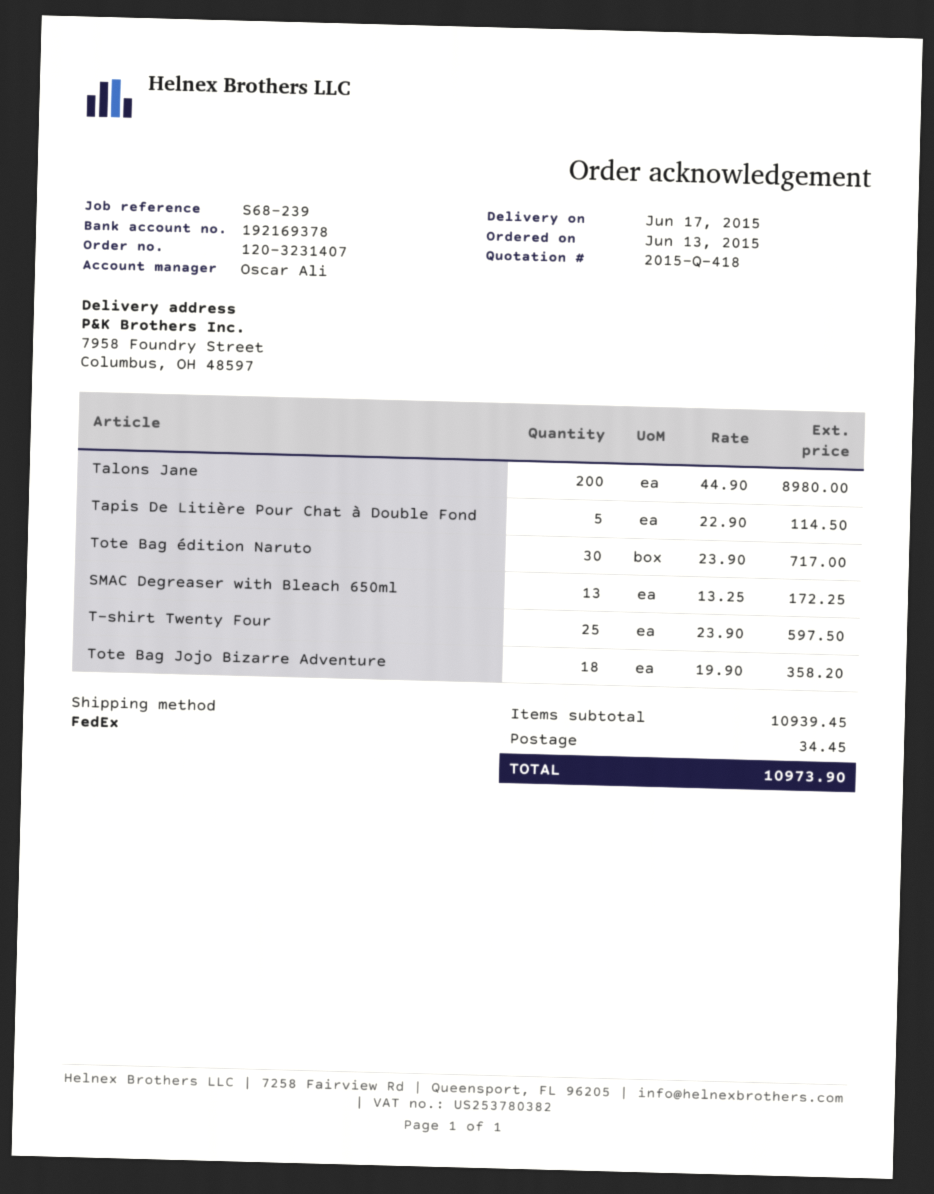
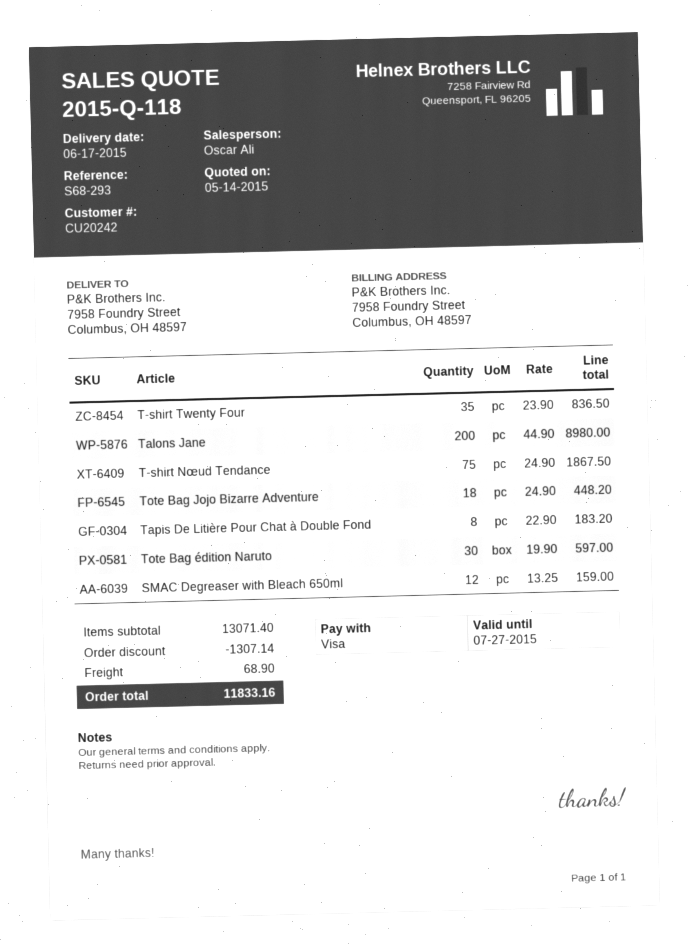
quote number: 2015-Q-418 -> 2015-Q-118
reference: S68-239 -> S68-293
Tapis De Litière Pour Chat à Double Fond: 5 x 22.90 = 114.50 -> 8 x 22.90 = 183.20
Tote Bag édition Naruto: 30 x 23.90 = 717.00 -> 30 x 19.90 = 597.00
SMAC Degreaser with Bleach 650ml: 13 x 13.25 = 172.25 -> 12 x 13.25 = 159.00
T-shirt Twenty Four: 25 x 23.90 = 597.50 -> 35 x 23.90 = 836.50
Tote Bag Jojo Bizarre Adventure: 18 x 19.90 = 358.20 -> 18 x 24.90 = 448.20
T-shirt Nœud Tendance: none -> 75 x 24.90 = 1867.50
subtotal: 10939.45 -> 13071.40
discount: none -> 1307.14
shipping: 34.45 -> 68.90
total: 10973.90 -> 11833.16

